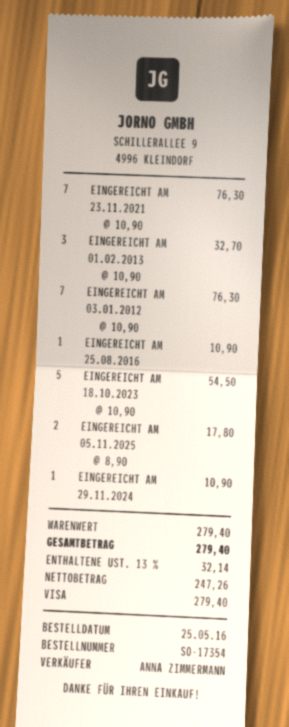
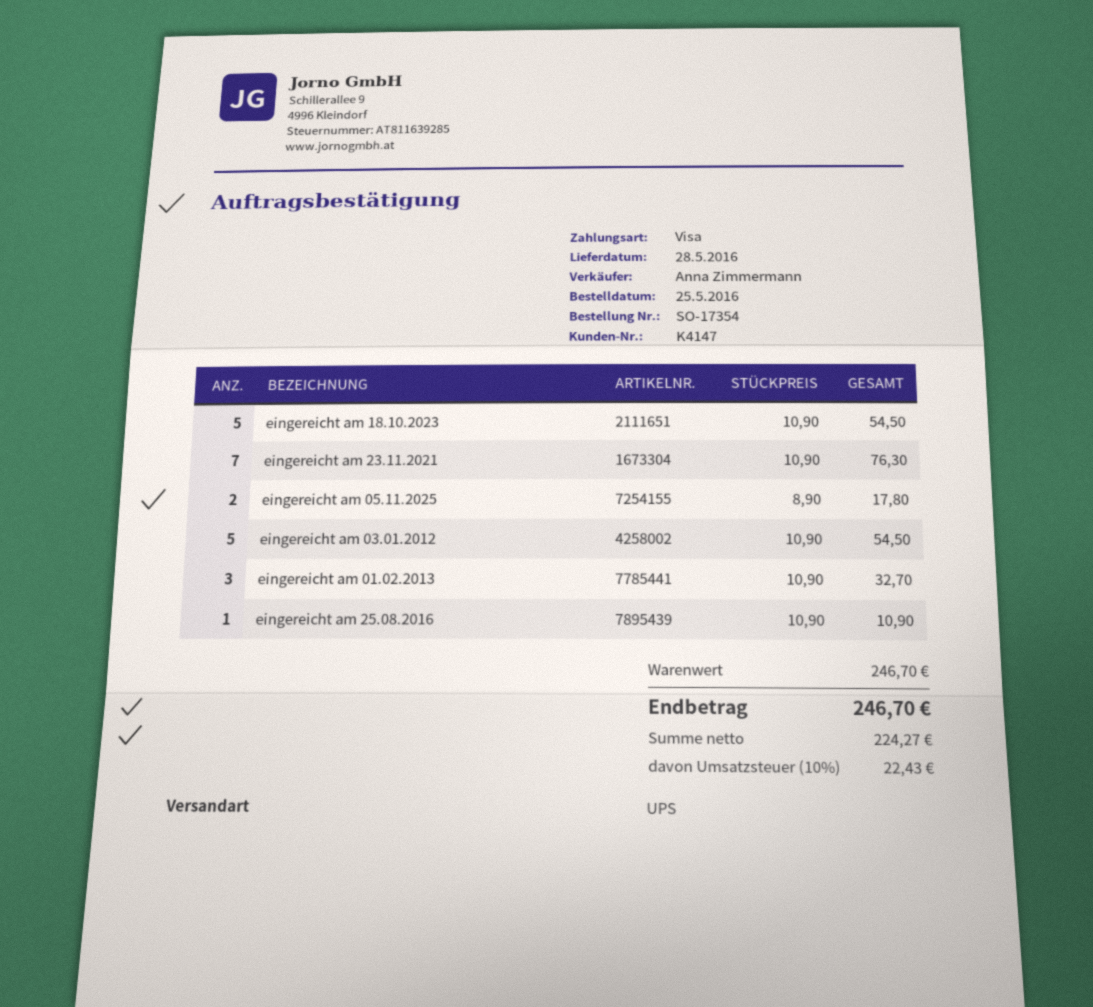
EINGEREICHT AM 03.01.2012: 7 x 10.90 = 76.30 -> 5 x 10.90 = 54.50
EINGEREICHT AM 29.11.2024: 1 x 10.90 = 10.90 -> none
subtotal: 279.40 -> 246.70
net: 247.26 -> 224.27
tax: 13% = 32.14 -> 10% = 22.43
total: 279.40 -> 246.70

